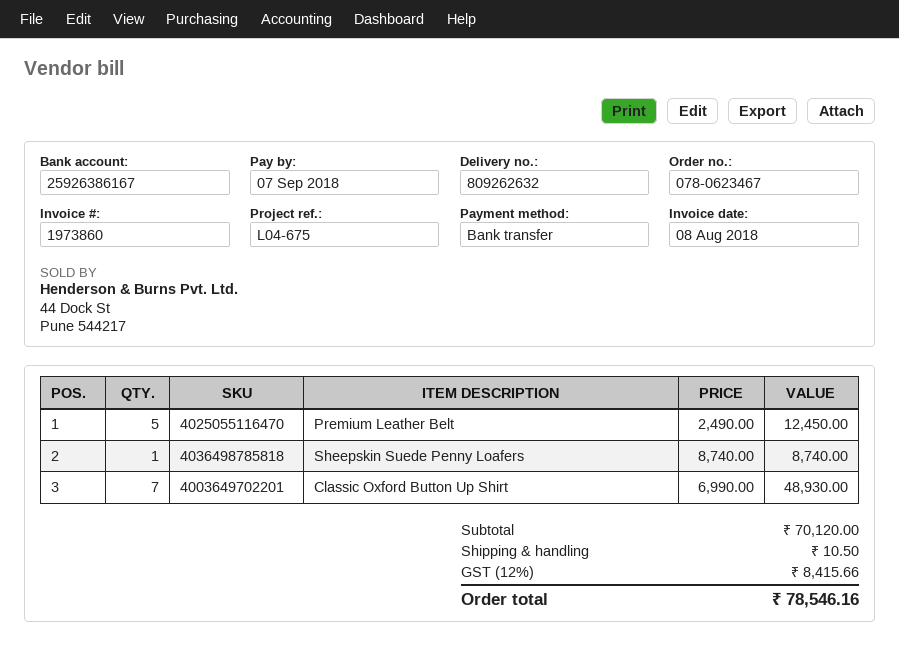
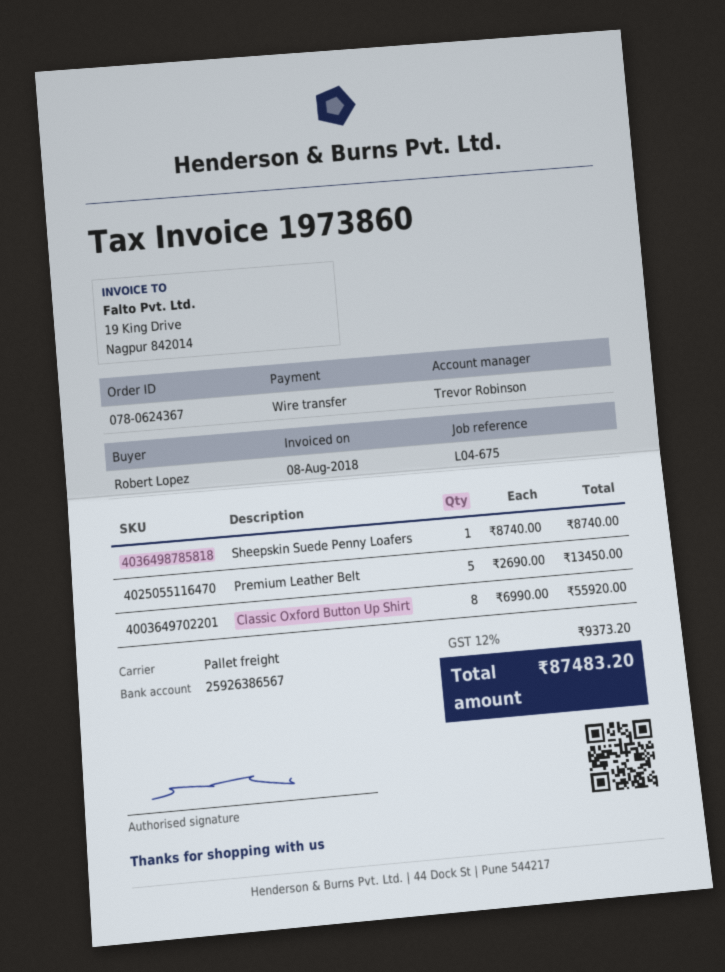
order number: 078-0623467 -> 078-0624367
bank account: 25926386167 -> 25926386567
Premium Leather Belt: 5 x 2490.00 = 12450.00 -> 5 x 2690.00 = 13450.00
Classic Oxford Button Up Shirt: 7 x 6990.00 = 48930.00 -> 8 x 6990.00 = 55920.00
shipping: 10.50 -> none
tax: 12% = 8415.66 -> 12% = 9373.20
total: 78546.16 -> 87483.20

